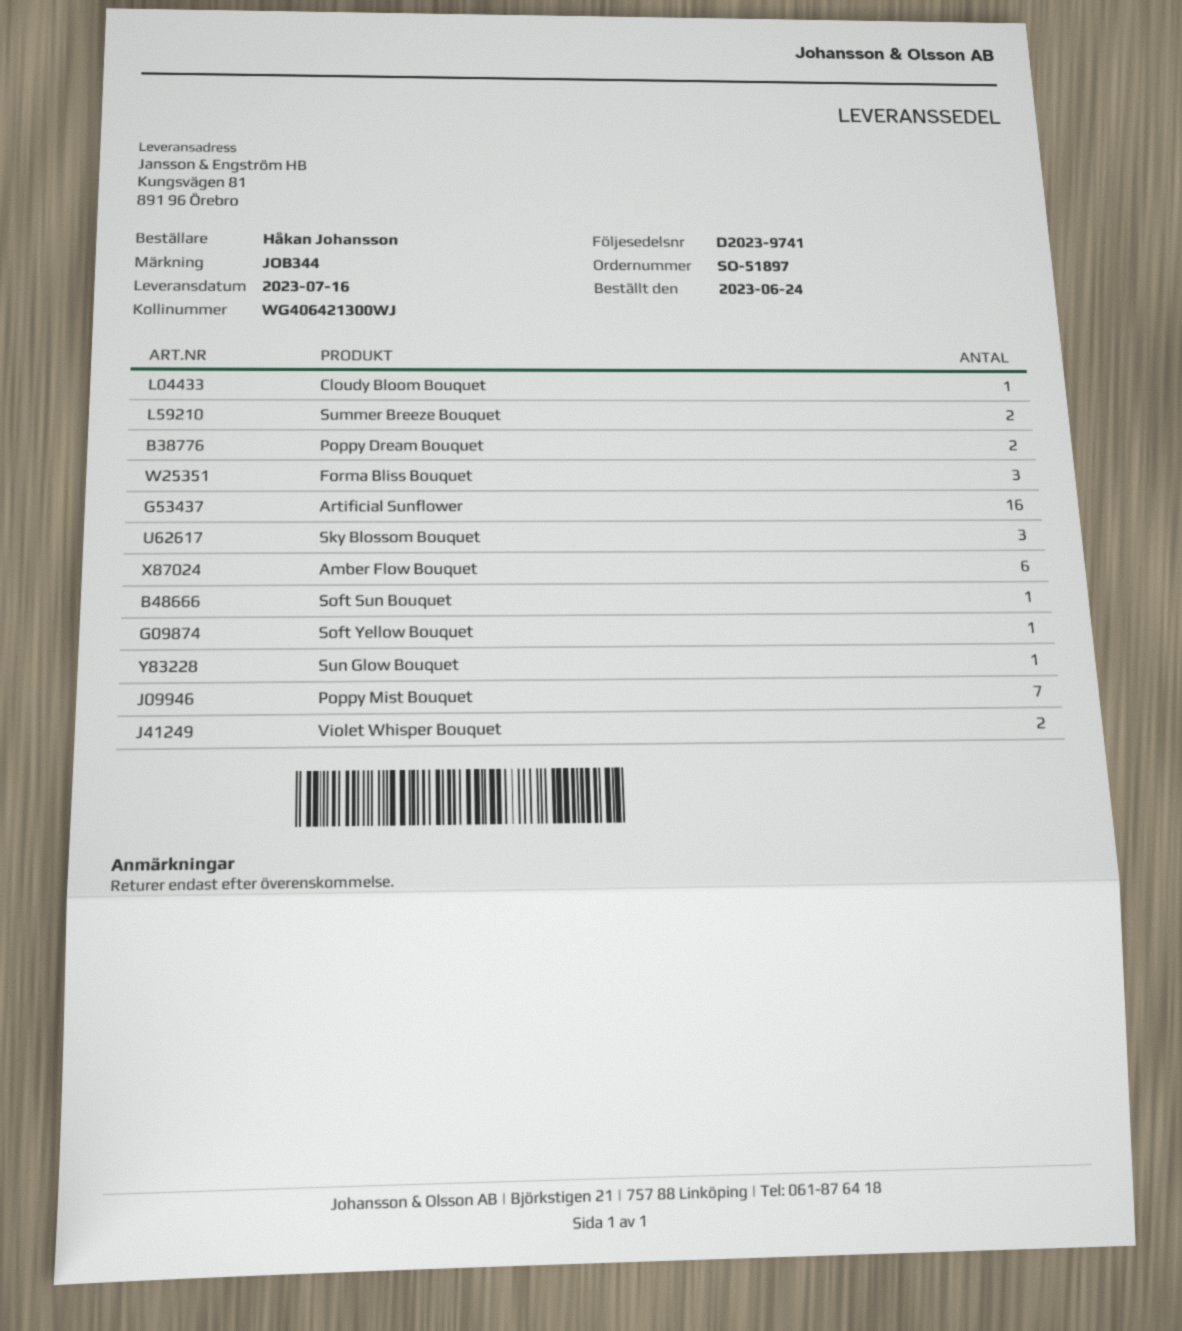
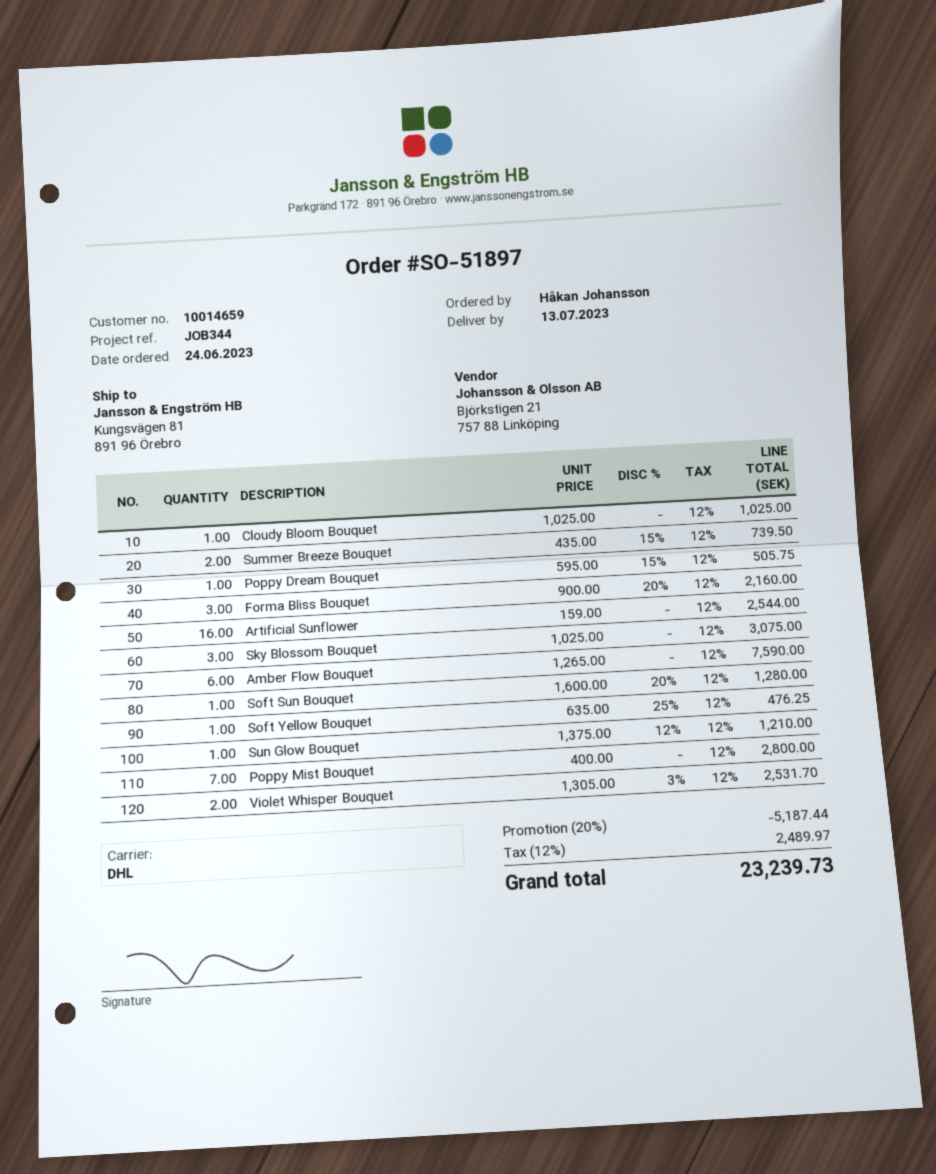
delivery date: 2023-07-16 -> 2023-07-13
Poppy Dream Bouquet: 2 -> 1

